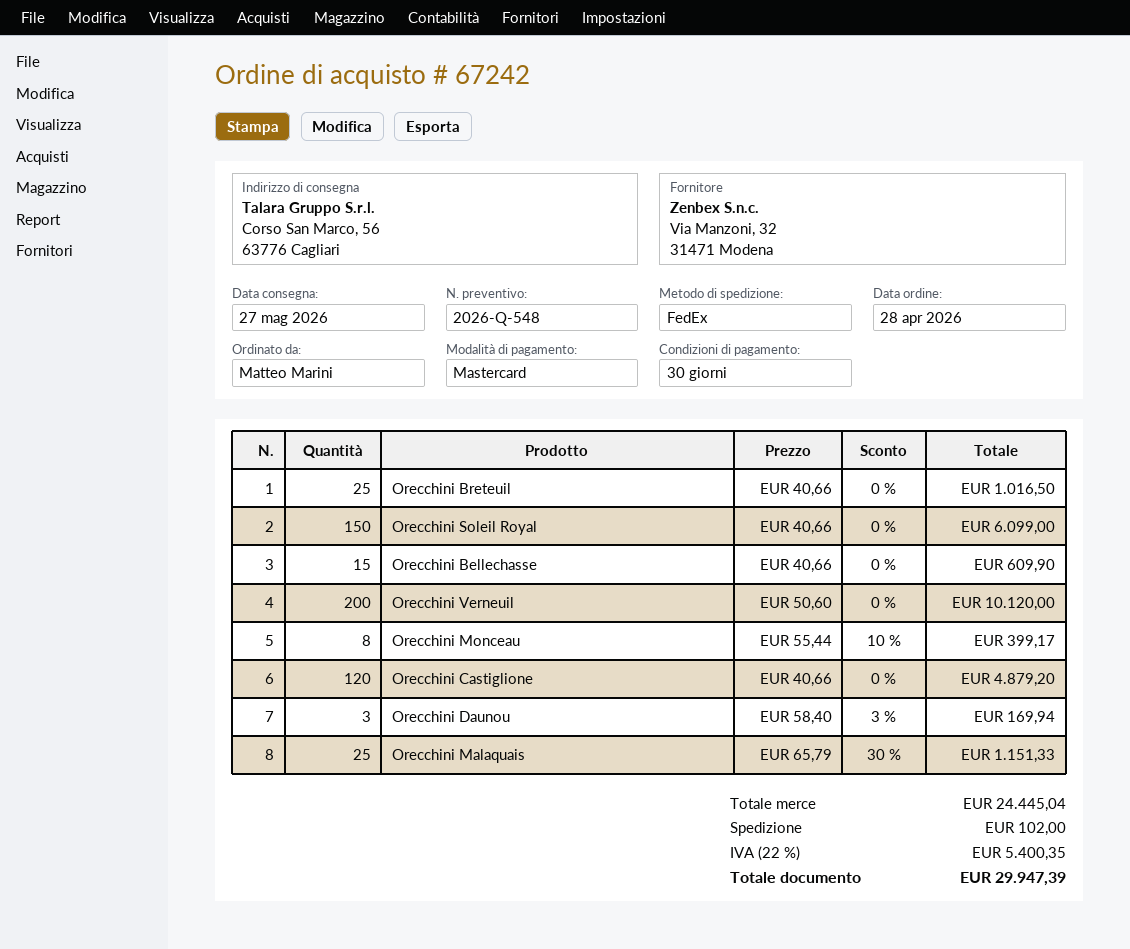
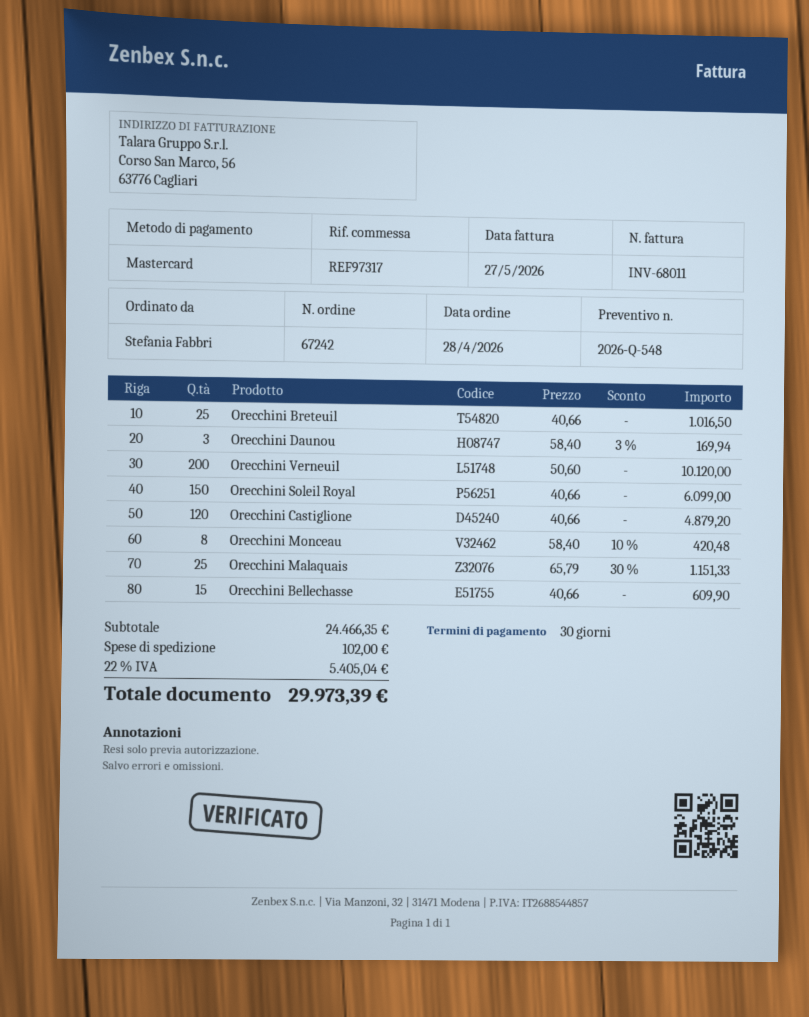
ordered by: Matteo Marini -> Stefania Fabbri
Orecchini Monceau: 8 x 55.44 - 10% = 399.17 -> 8 x 58.40 - 10% = 420.48
subtotal: 24445.04 -> 24466.35
tax: 22% = 5400.35 -> 22% = 5405.04
total: 29947.39 -> 29973.39

